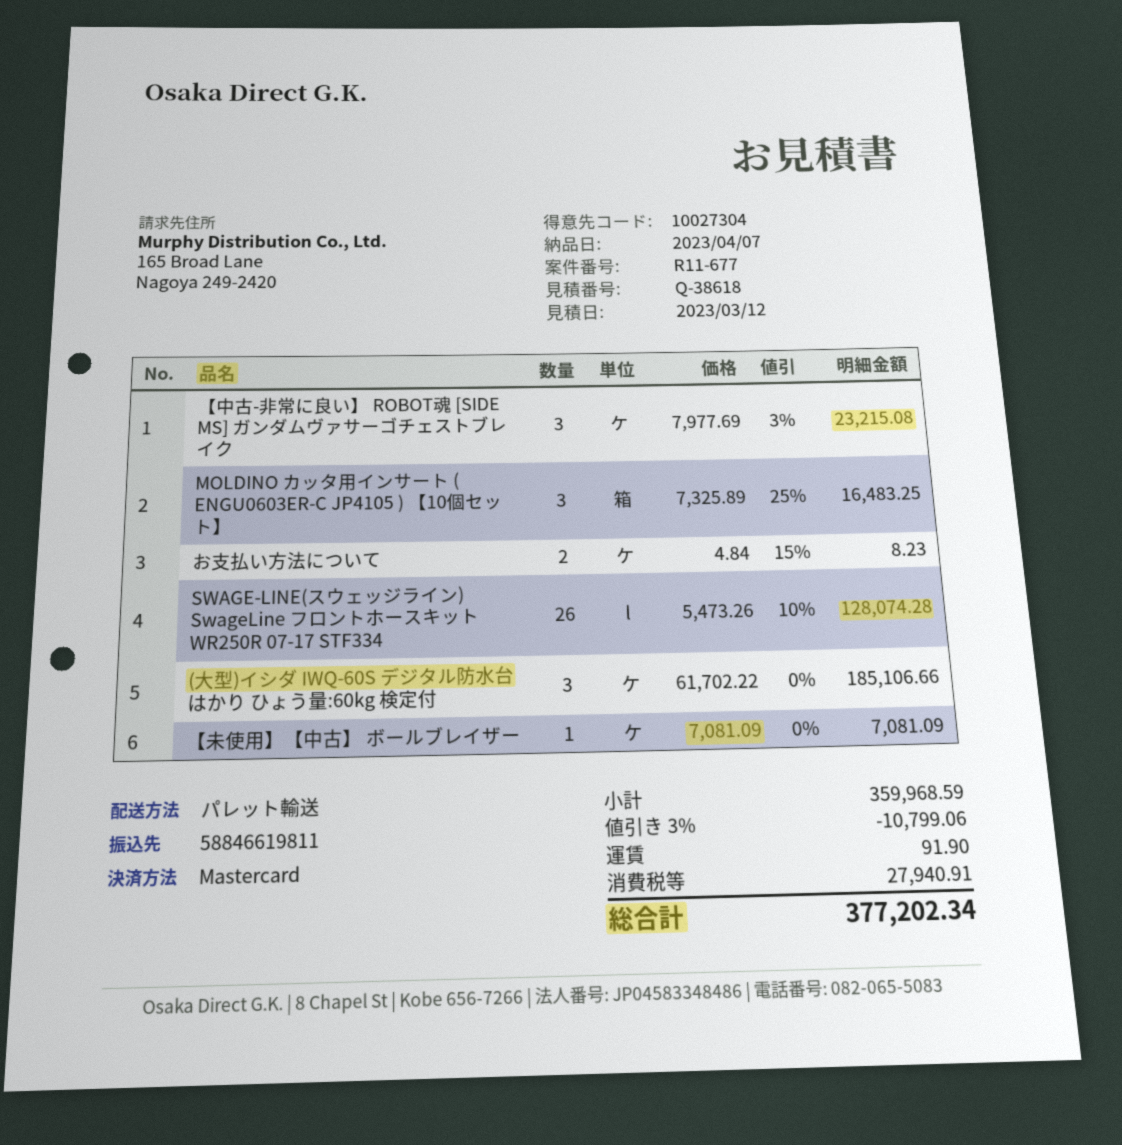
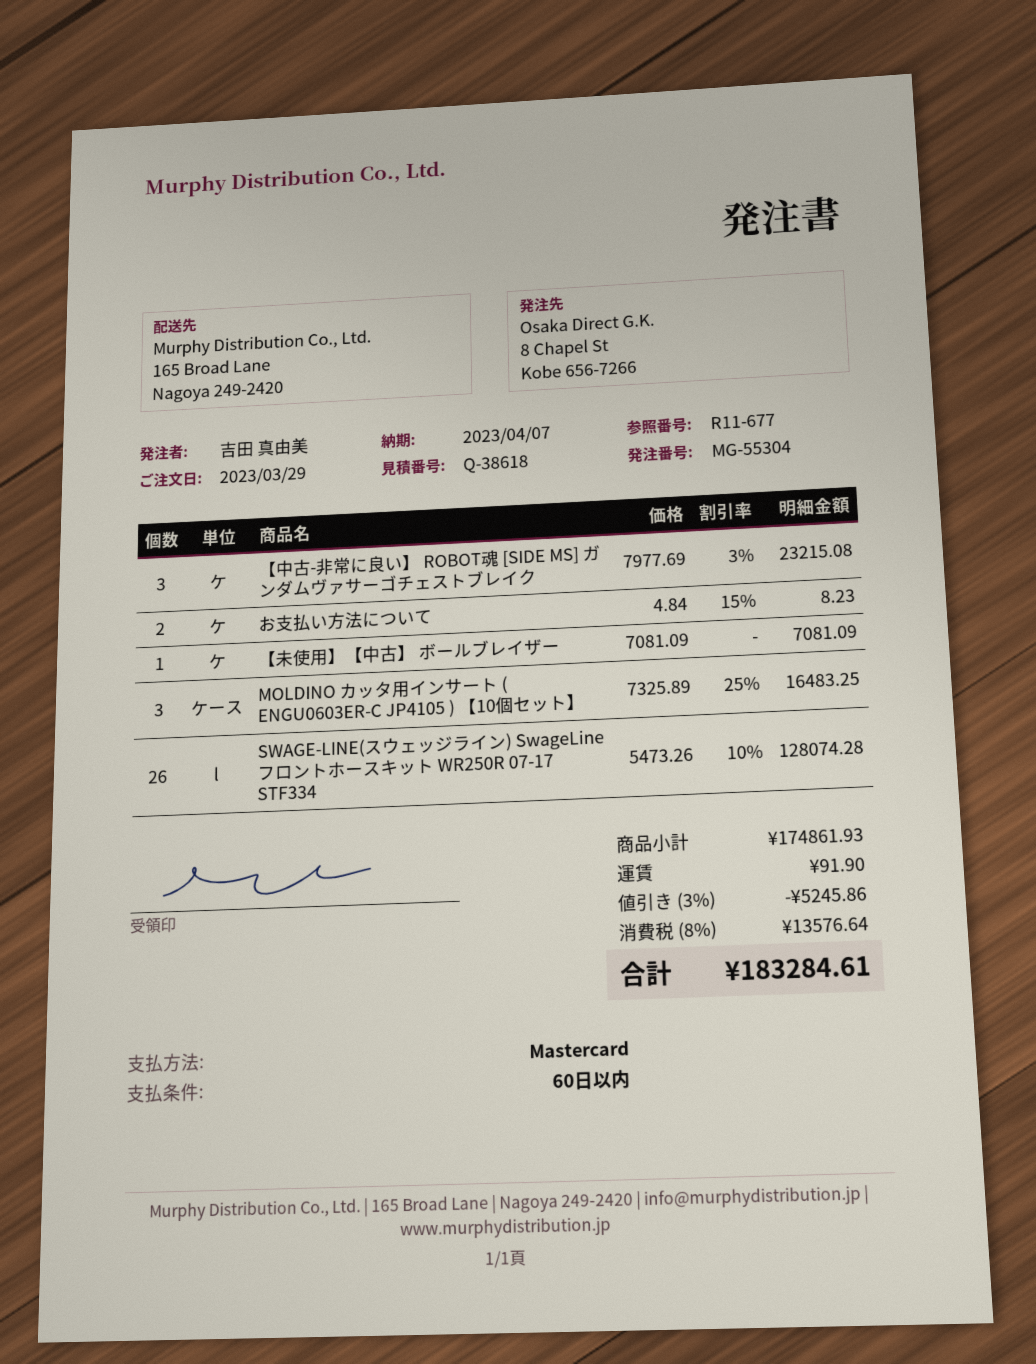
(大型)イシダ IWQ-60S デジタル防水台はかり ひょう量:60kg 検定付: 3 x 61702.22 = 185106.66 -> none
subtotal: 359968.59 -> 174861.93
discount: 3% = 10799.06 -> 3% = 5245.86
tax: 27940.91 -> 13576.64
total: 377202.34 -> 183284.61

